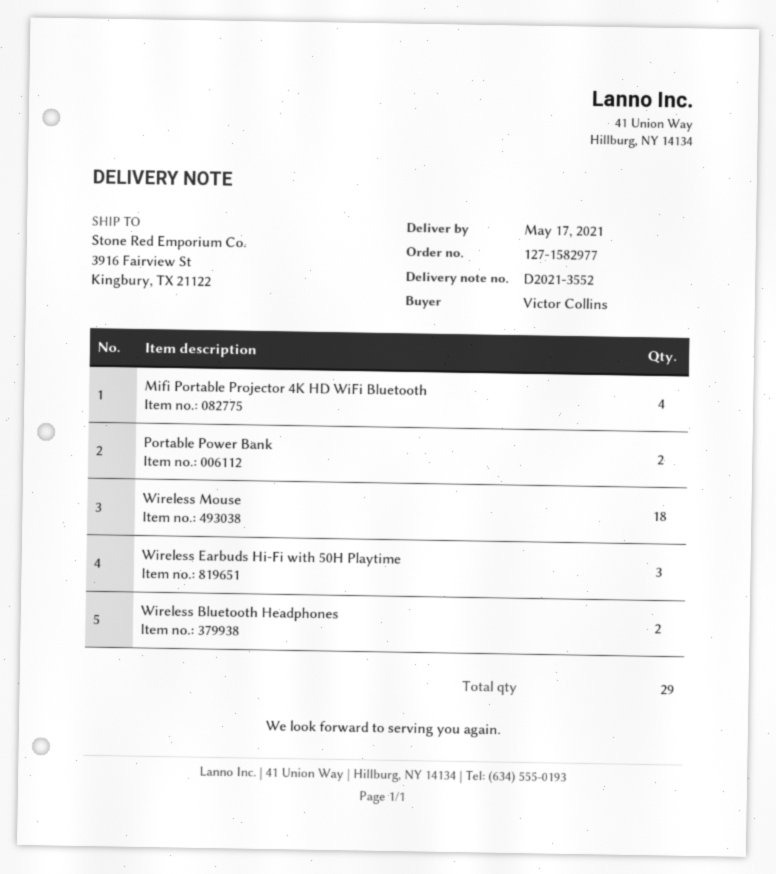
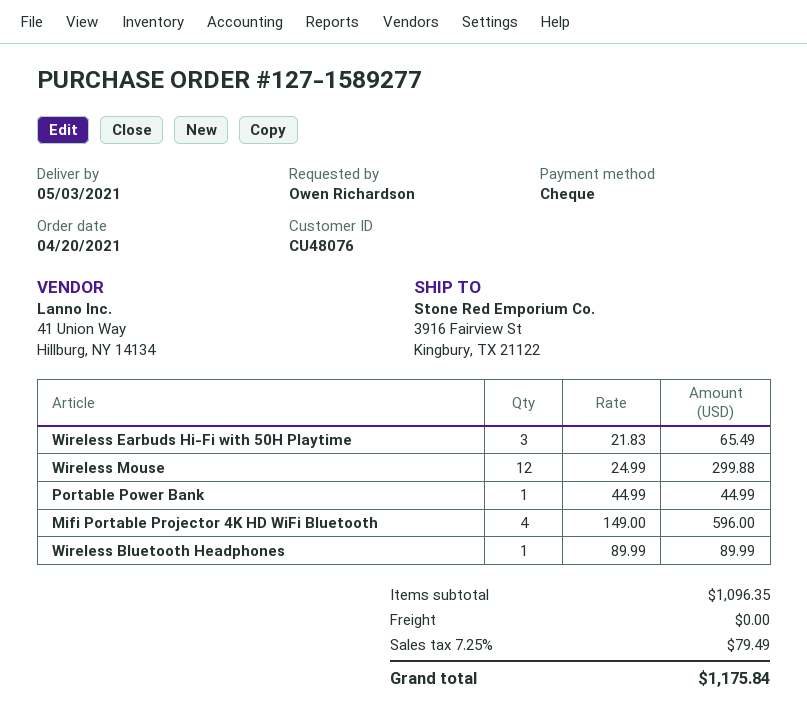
order number: 127-1582977 -> 127-1589277
delivery date: 2021-05-17 -> 2021-05-03
ordered by: Victor Collins -> Owen Richardson
Portable Power Bank: 2 -> 1
Wireless Mouse: 18 -> 12
Wireless Bluetooth Headphones: 2 -> 1

